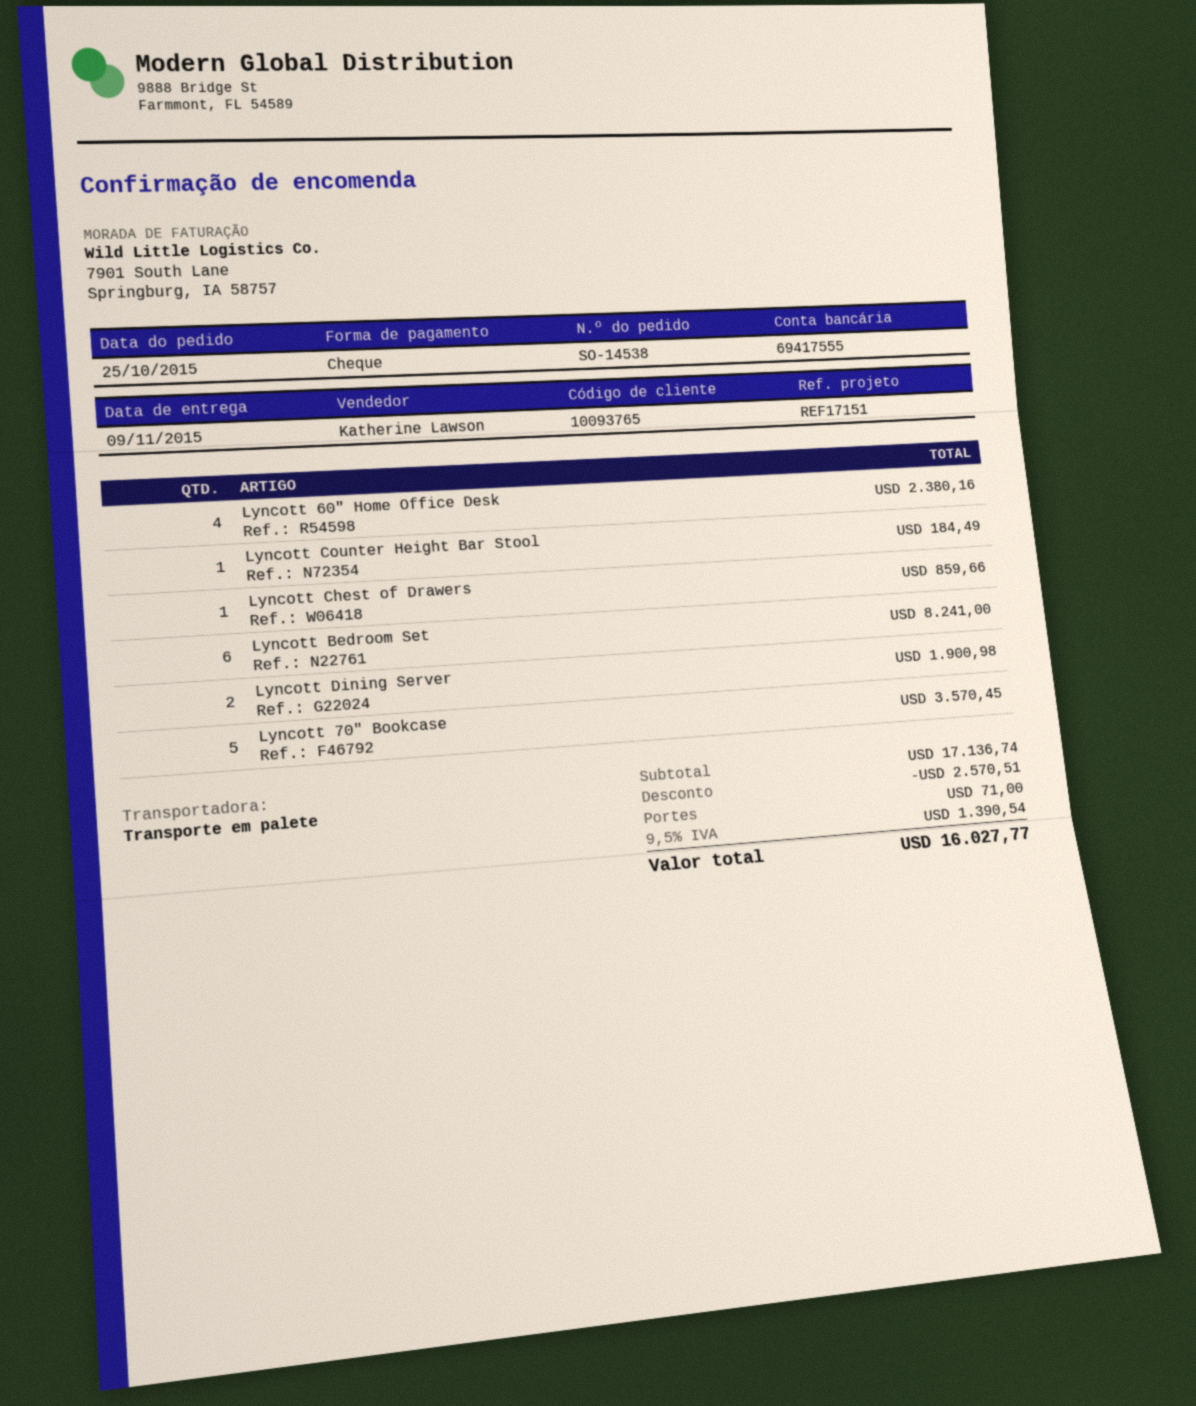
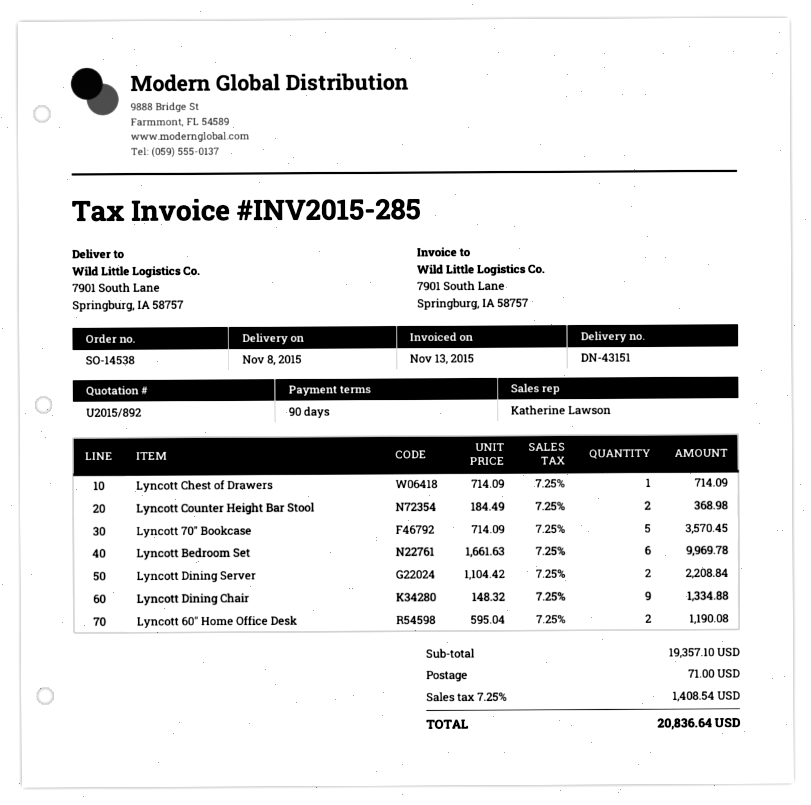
delivery date: 2015-11-09 -> 2015-11-08
Lyncott 60" Home Office Desk: 4 for 2380.16 -> 2 for 1190.08
Lyncott Counter Height Bar Stool: 1 for 184.49 -> 2 for 368.98
Lyncott Chest of Drawers: 1 for 859.66 -> 1 for 714.09
Lyncott Bedroom Set: 6 for 8241.00 -> 6 for 9969.78
Lyncott Dining Server: 2 for 1900.98 -> 2 for 2208.84
Lyncott Dining Chair: none -> 9 for 1334.88
subtotal: 17136.74 -> 19357.10
discount: 2570.51 -> none
tax: 9.5% = 1390.54 -> 7.25% = 1408.54
total: 16027.77 -> 20836.64

